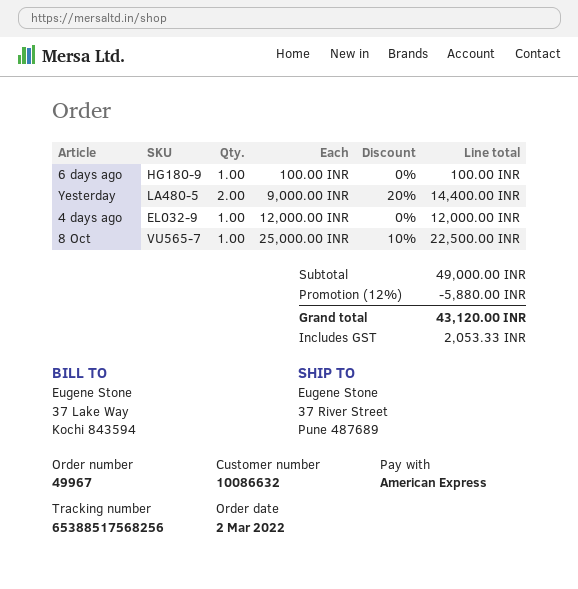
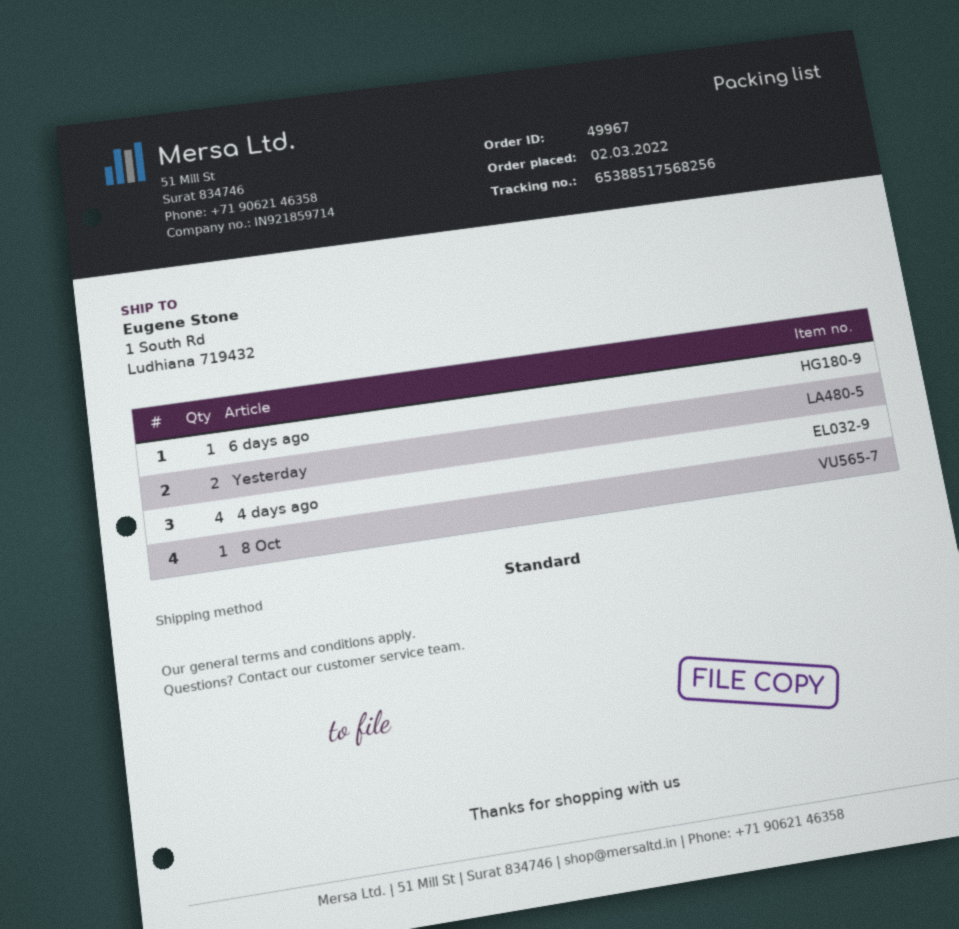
ship to: 37 River Street, Pune 487689 -> 1 South Rd, Ludhiana 719432
4 days ago: 1 -> 4

